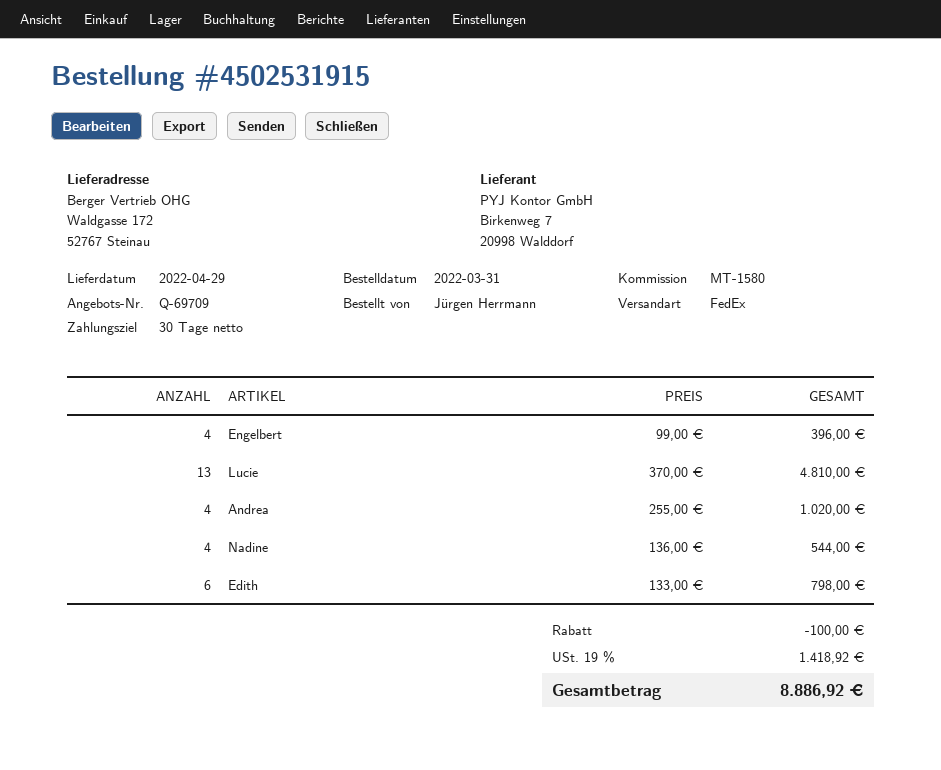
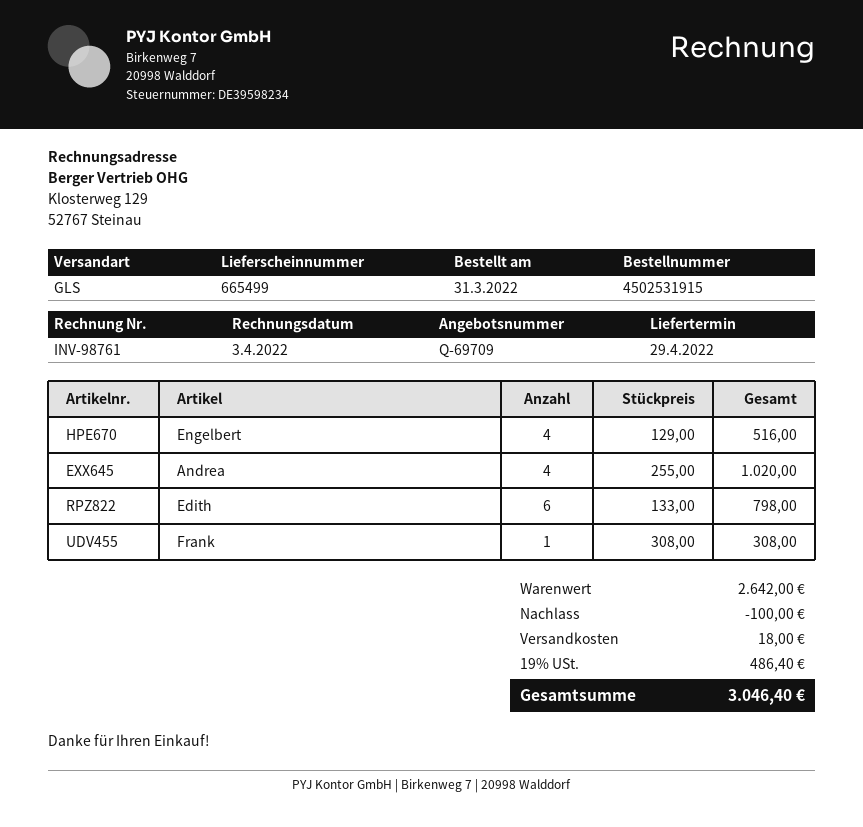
shipping method: FedEx -> GLS
Engelbert: 4 x 99.00 = 396.00 -> 4 x 129.00 = 516.00
Lucie: 13 x 370.00 = 4810.00 -> none
Nadine: 4 x 136.00 = 544.00 -> none
Frank: none -> 1 x 308.00 = 308.00
shipping: none -> 18.00
tax: 19% = 1418.92 -> 19% = 486.40
total: 8886.92 -> 3046.40

